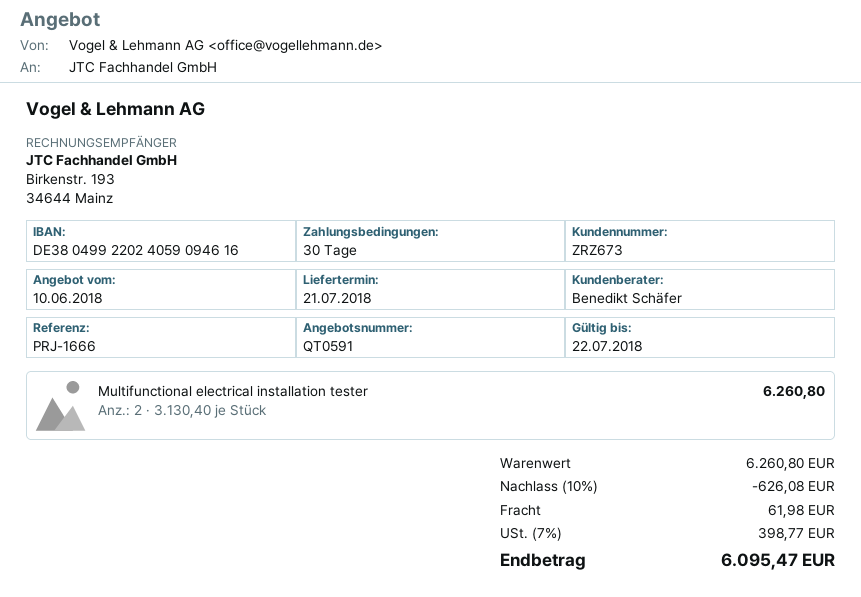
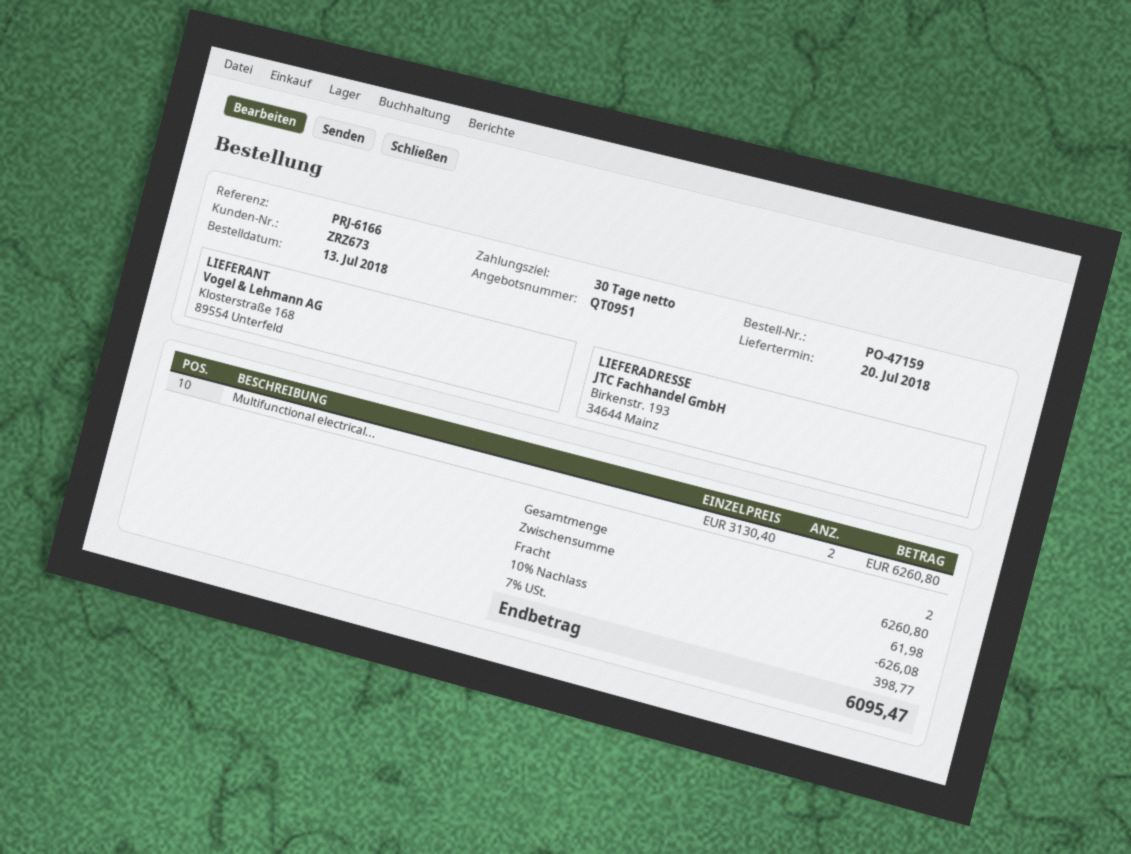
quote number: QT0591 -> QT0951
delivery date: 2018-07-21 -> 2018-07-20
reference: PRJ-1666 -> PRJ-6166

